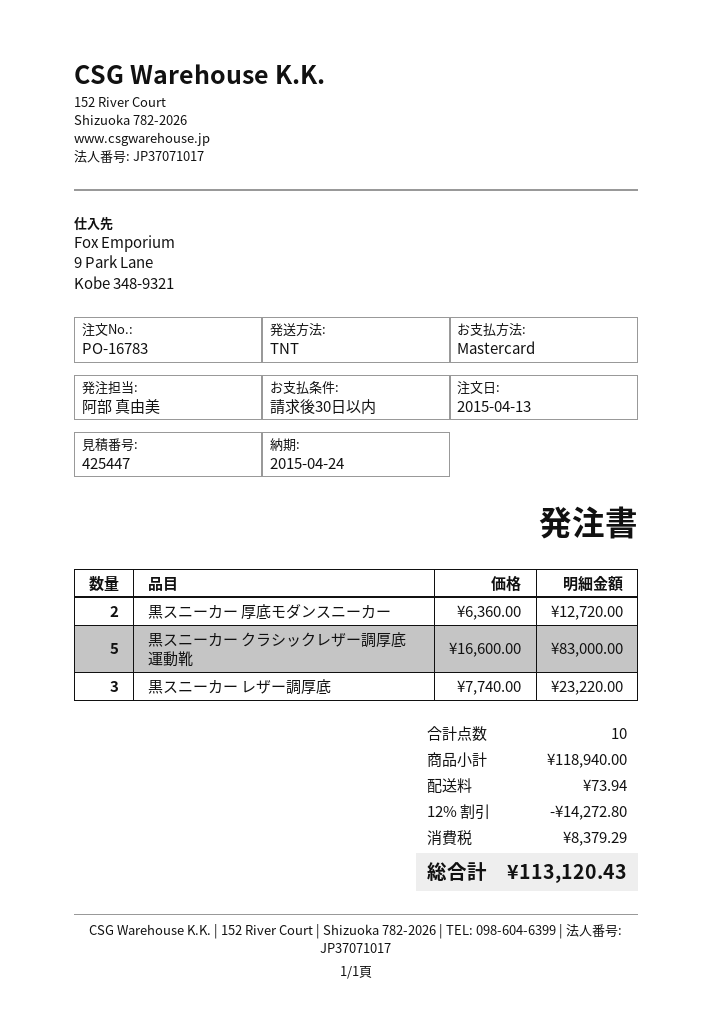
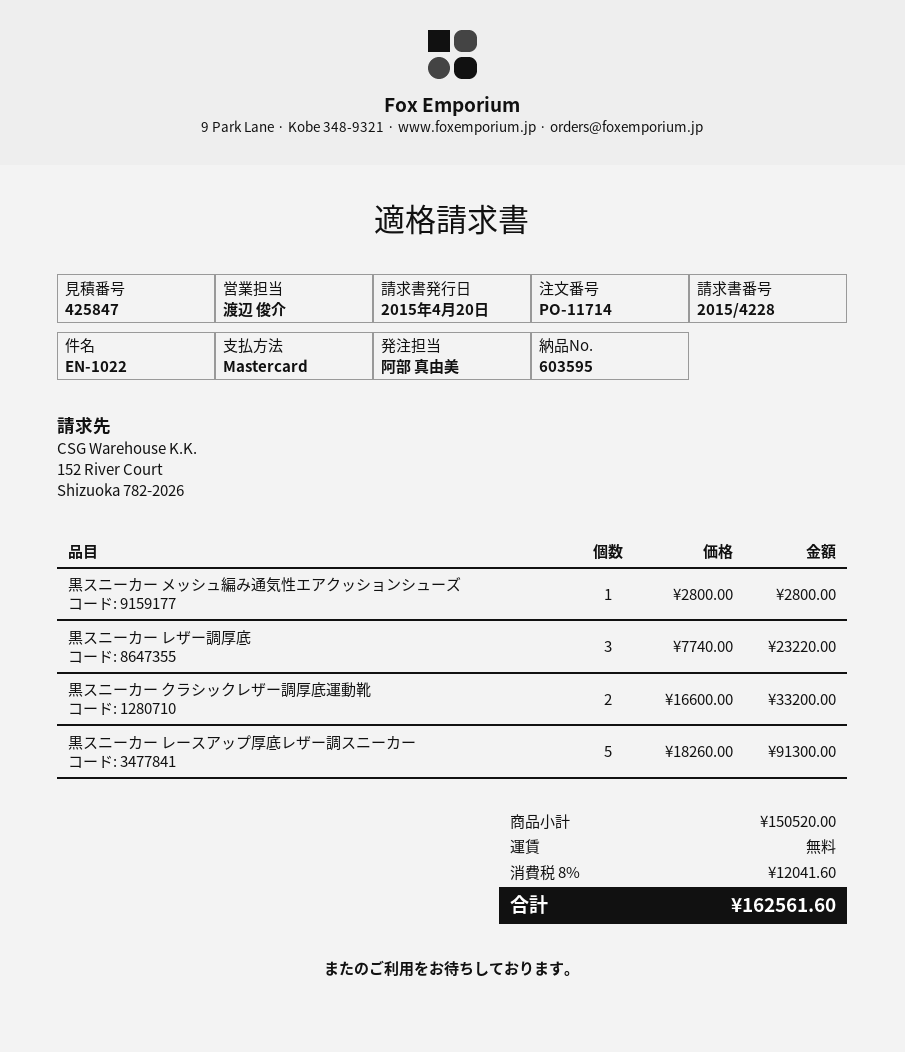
quote number: 425447 -> 425847
order number: PO-16783 -> PO-11714
黒スニーカー 厚底モダンスニーカー: 2 x 6360.00 = 12720.00 -> none
黒スニーカー クラシックレザー調厚底運動靴: 5 x 16600.00 = 83000.00 -> 2 x 16600.00 = 33200.00
黒スニーカー メッシュ編み通気性エアクッションシューズ: none -> 1 x 2800.00 = 2800.00
黒スニーカー レースアップ厚底レザー調スニーカー: none -> 5 x 18260.00 = 91300.00
subtotal: 118940.00 -> 150520.00
discount: 12% = 14272.80 -> none
shipping: 73.94 -> 0.00
tax: 8379.29 -> 12041.60
total: 113120.43 -> 162561.60

